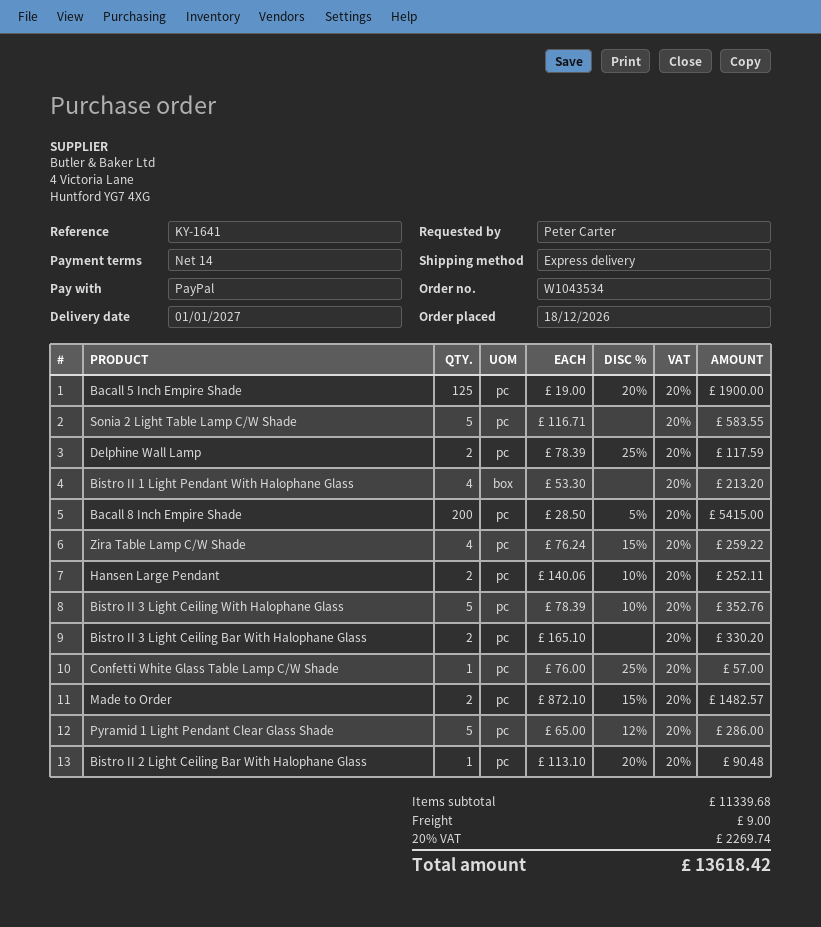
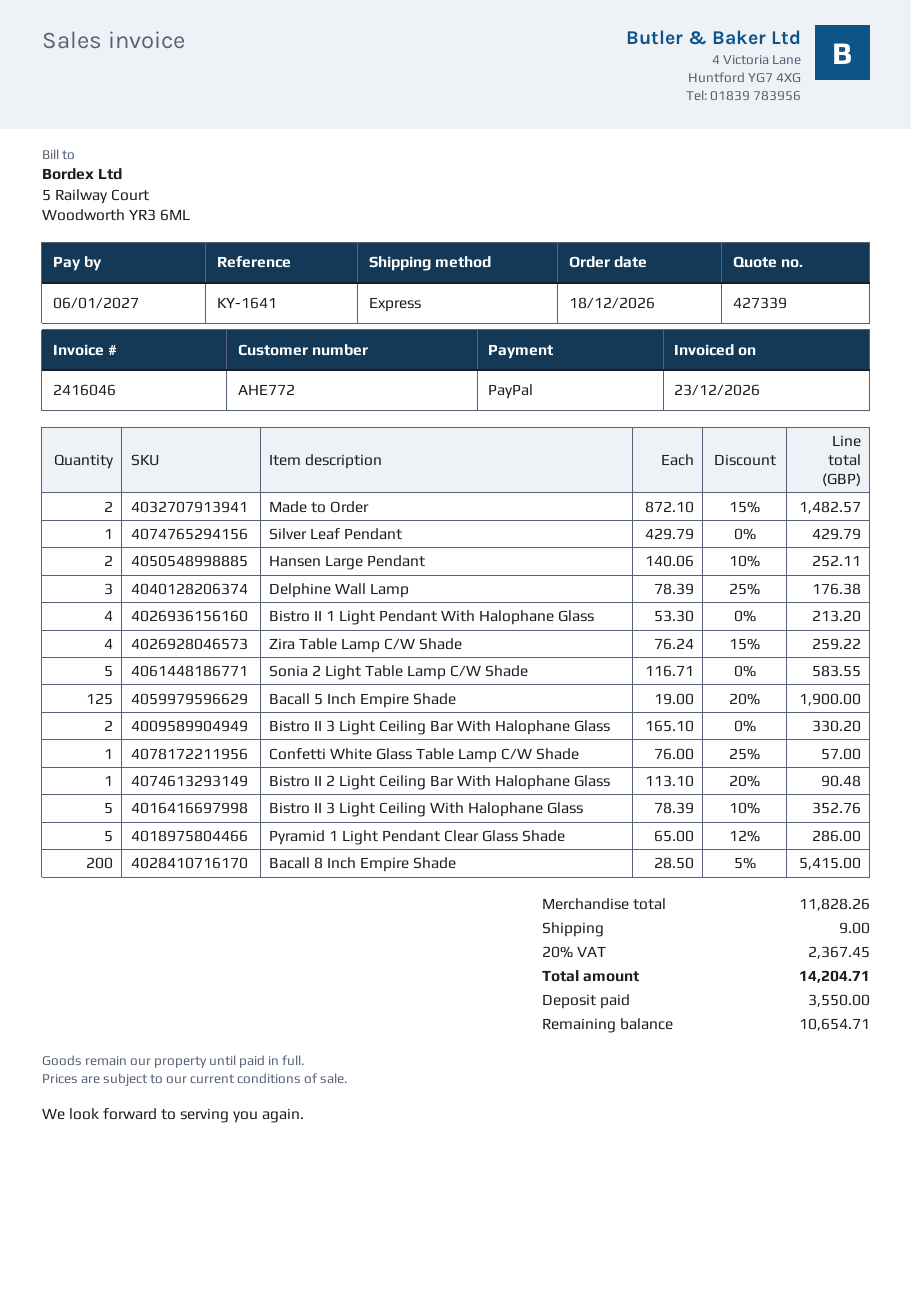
Delphine Wall Lamp: 2 x 78.39 - 25% = 117.59 -> 3 x 78.39 - 25% = 176.38
Silver Leaf Pendant: none -> 1 x 429.79 = 429.79
subtotal: 11339.68 -> 11828.26
tax: 20% = 2269.74 -> 20% = 2367.45
total: 13618.42 -> 14204.71

